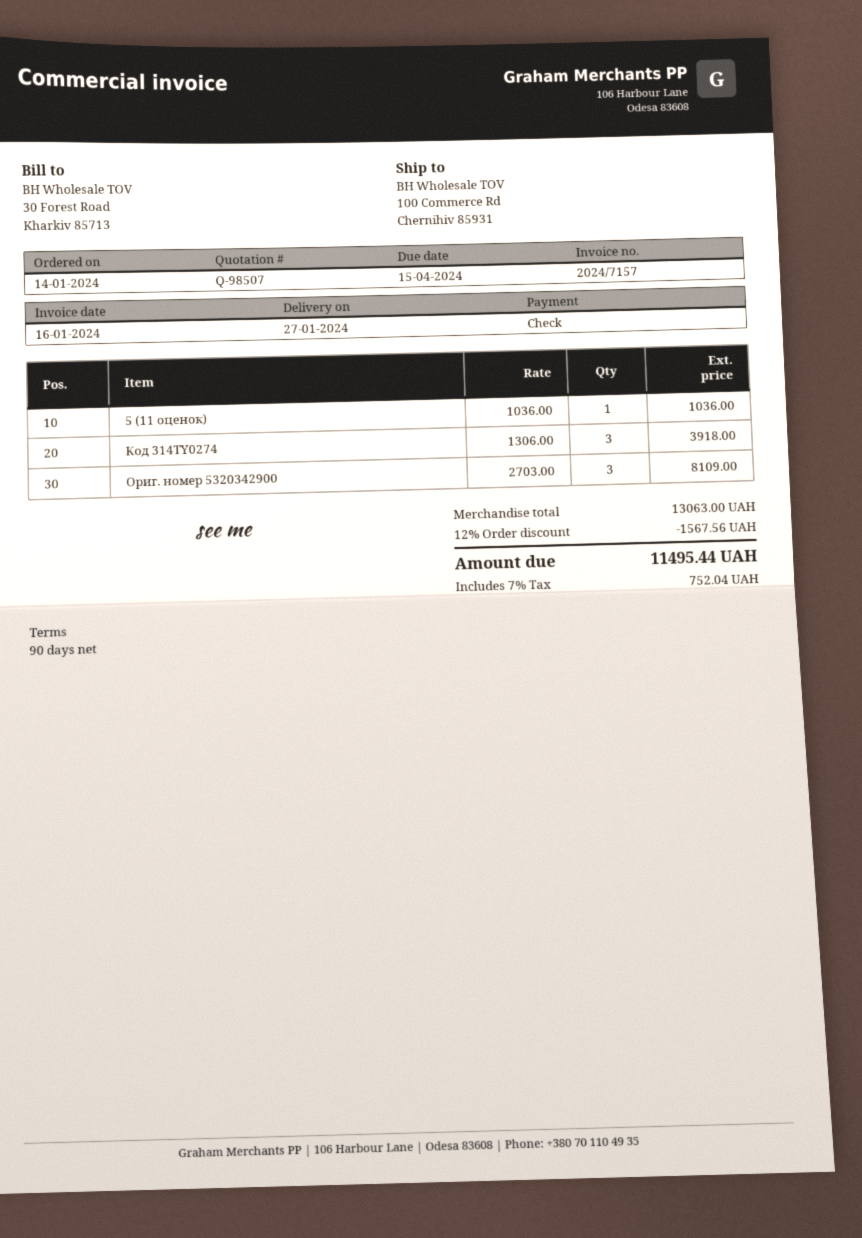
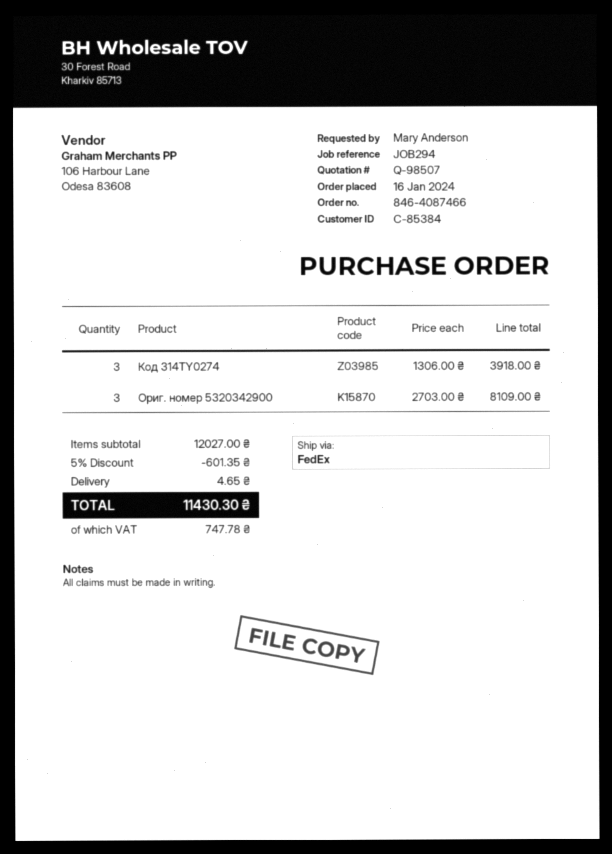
order date: 2024-01-14 -> 2024-01-16
5 (11 оценок): 1 x 1036.00 = 1036.00 -> none
subtotal: 13063.00 -> 12027.00
discount: 12% = 1567.56 -> 5% = 601.35
shipping: none -> 4.65
tax: 752.04 -> 747.78
total: 11495.44 -> 11430.30

